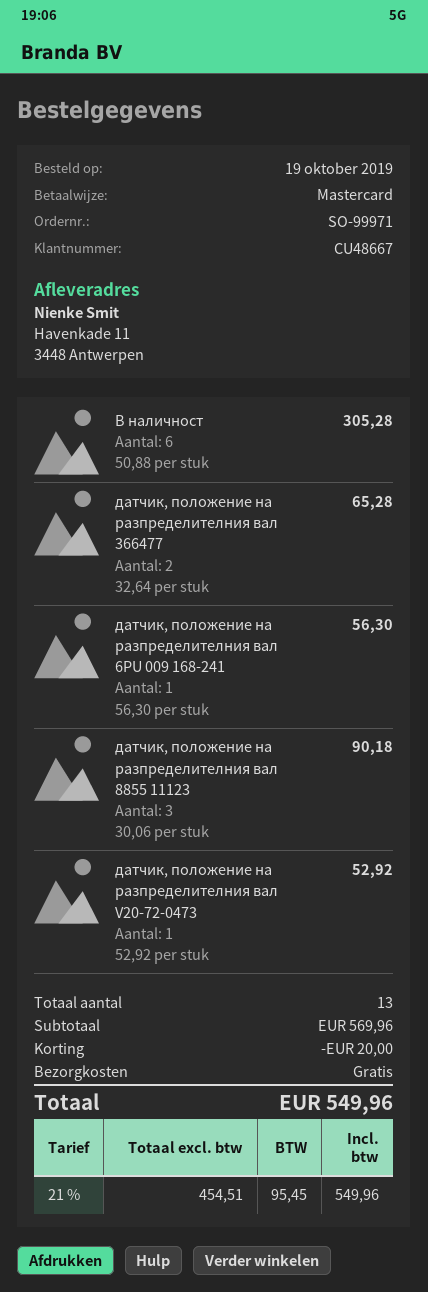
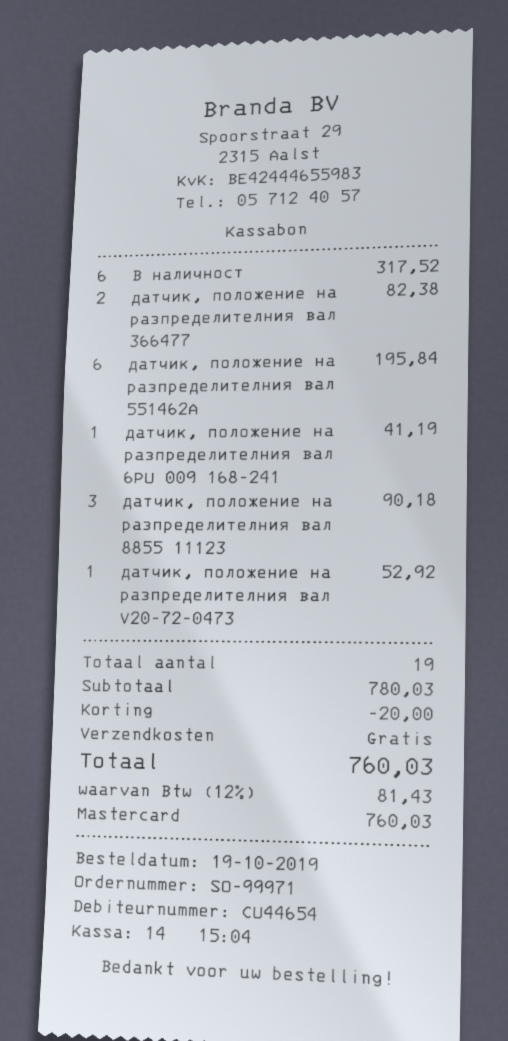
customer number: CU48667 -> CU44654
В наличност: 6 for 305.28 -> 6 for 317.52
датчик, положение на разпределителния вал 366477: 2 for 65.28 -> 2 for 82.38
датчик, положение на разпределителния вал 6PU 009 168-241: 1 for 56.30 -> 1 for 41.19
датчик, положение на разпределителния вал 551462A: none -> 6 for 195.84
total quantity: 13 -> 19
subtotal: 569.96 -> 780.03
tax: 21% = 95.45 -> 12% = 81.43
total: 549.96 -> 760.03

